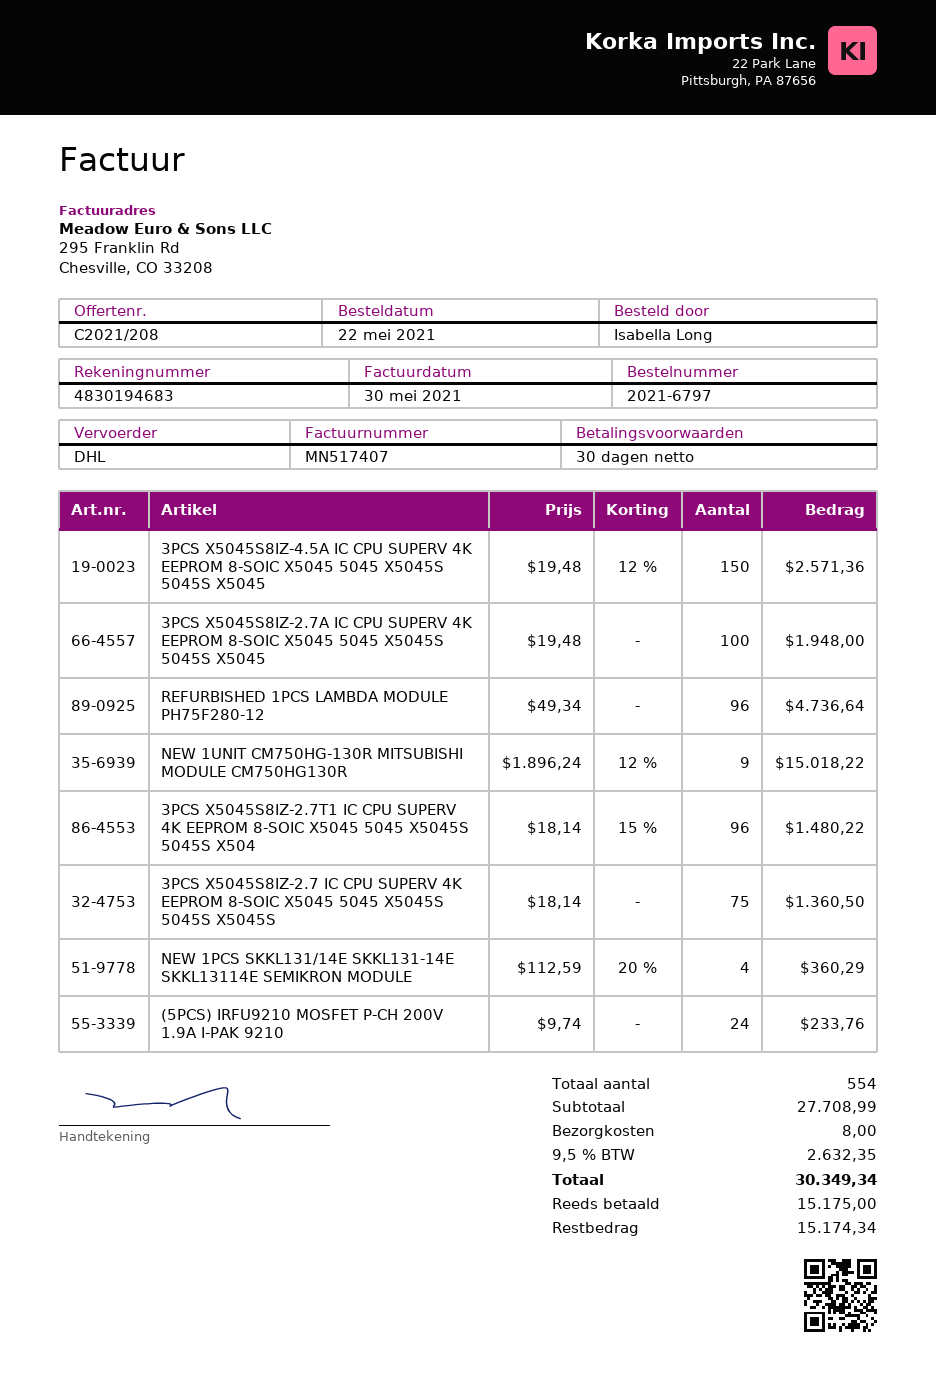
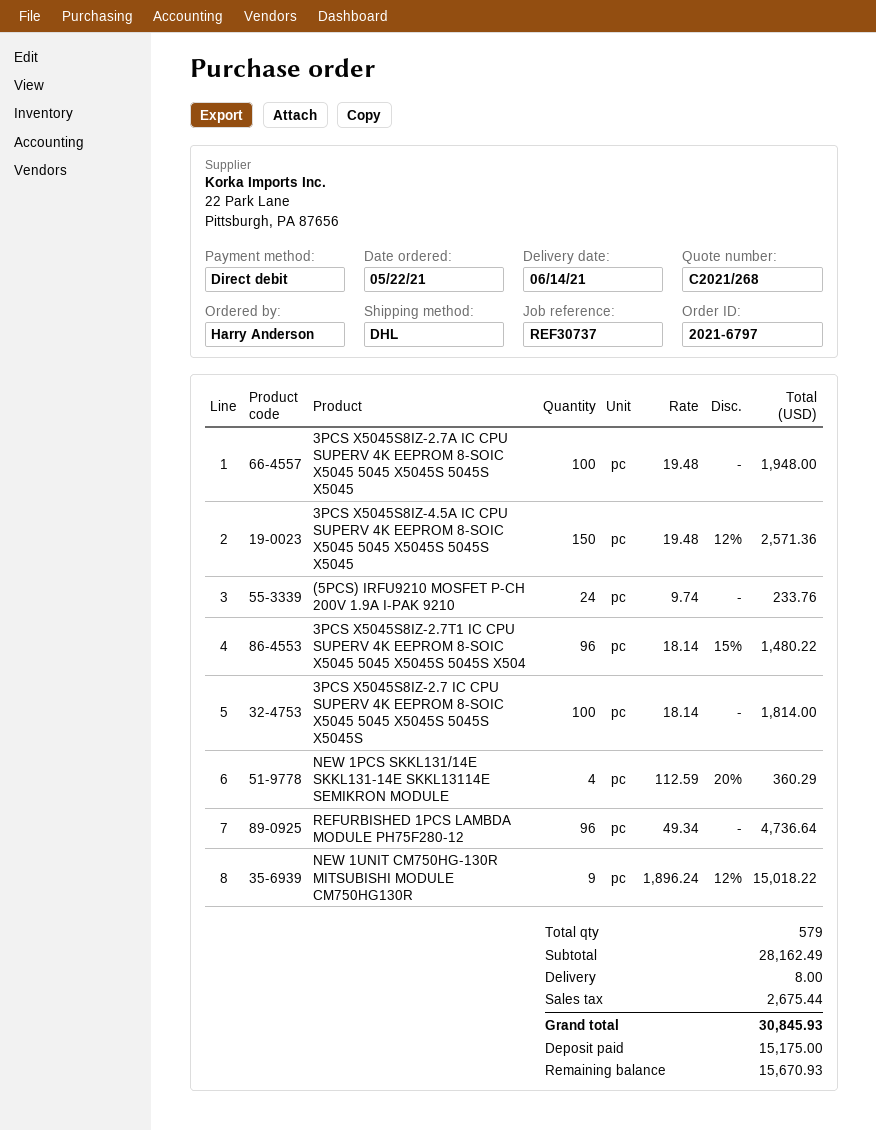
quote number: C2021/208 -> C2021/268
ordered by: Isabella Long -> Harry Anderson
3PCS X5045S8IZ-2.7 IC CPU SUPERV 4K EEPROM 8-SOIC X5045 5045 X5045S 5045S X5045S: 75 x 18.14 = 1360.50 -> 100 x 18.14 = 1814.00
total quantity: 554 -> 579
subtotal: 27708.99 -> 28162.49
tax: 2632.35 -> 2675.44
total: 30349.34 -> 30845.93
balance: 15174.34 -> 15670.93

